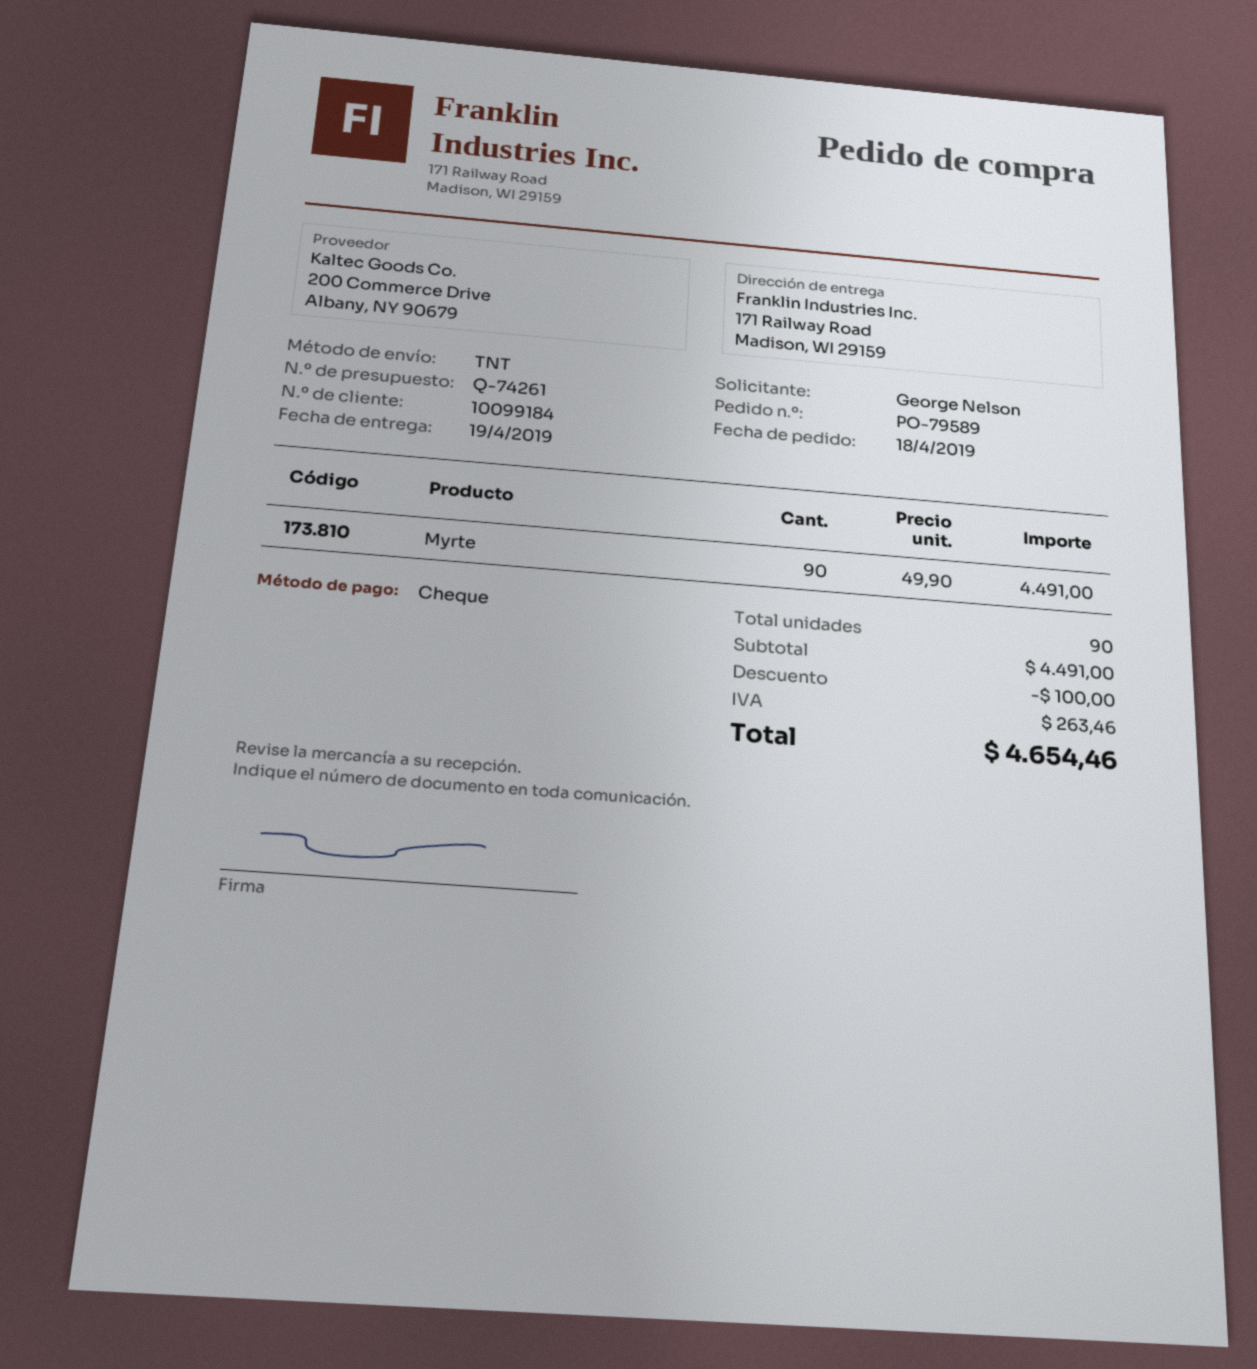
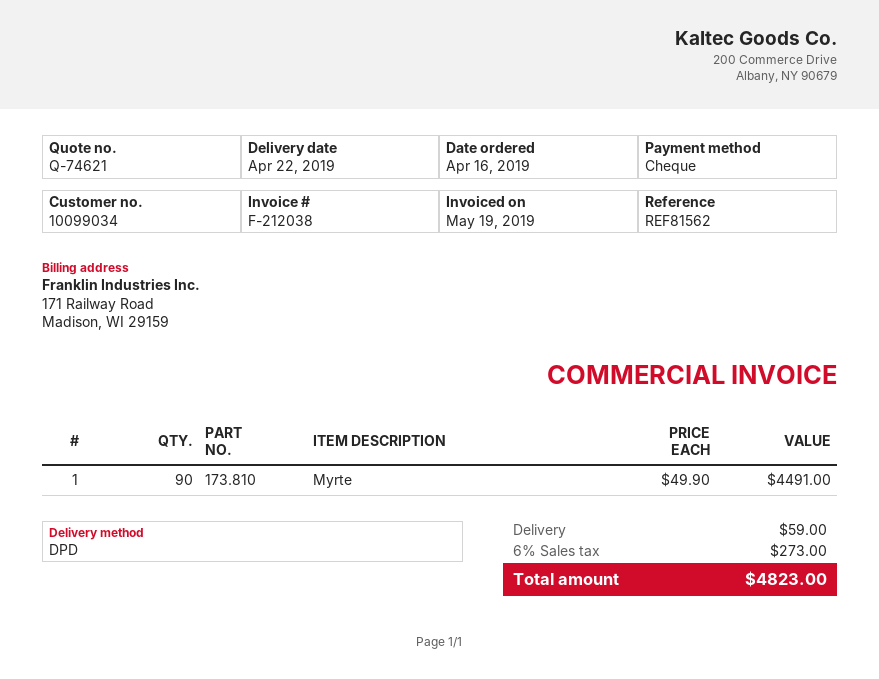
quote number: Q-74261 -> Q-74621
order date: 2019-04-18 -> 2019-04-16
delivery date: 2019-04-19 -> 2019-04-22
customer number: 10099184 -> 10099034
shipping method: TNT -> DPD
discount: 100.00 -> none
shipping: none -> 59.00
tax: 263.46 -> 273.00
total: 4654.46 -> 4823.00

